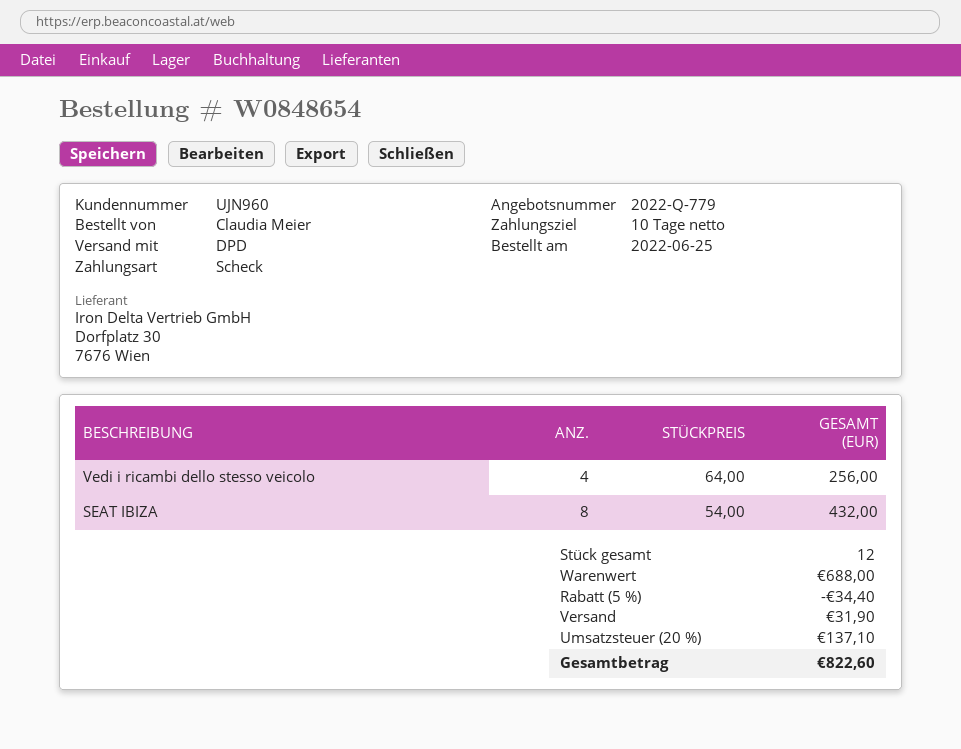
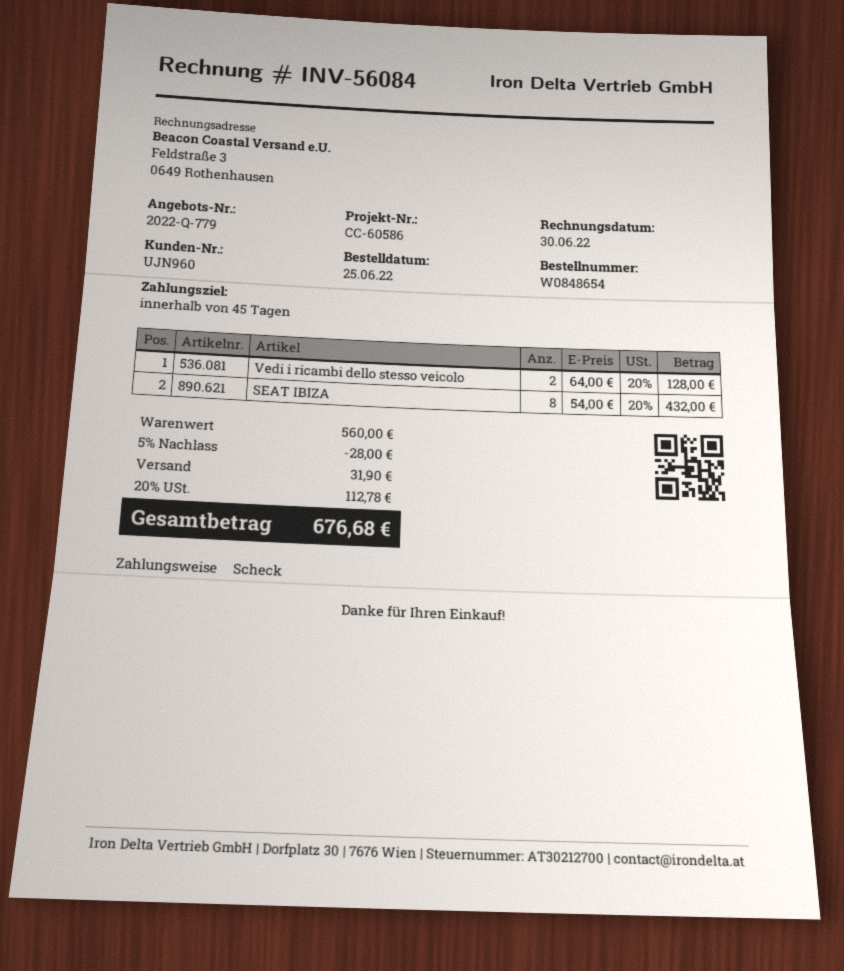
payment terms: 10 days -> 45 days
Vedi i ricambi dello stesso veicolo: 4 x 64.00 = 256.00 -> 2 x 64.00 = 128.00
subtotal: 688.00 -> 560.00
discount: 5% = 34.40 -> 5% = 28.00
tax: 20% = 137.10 -> 20% = 112.78
total: 822.60 -> 676.68

